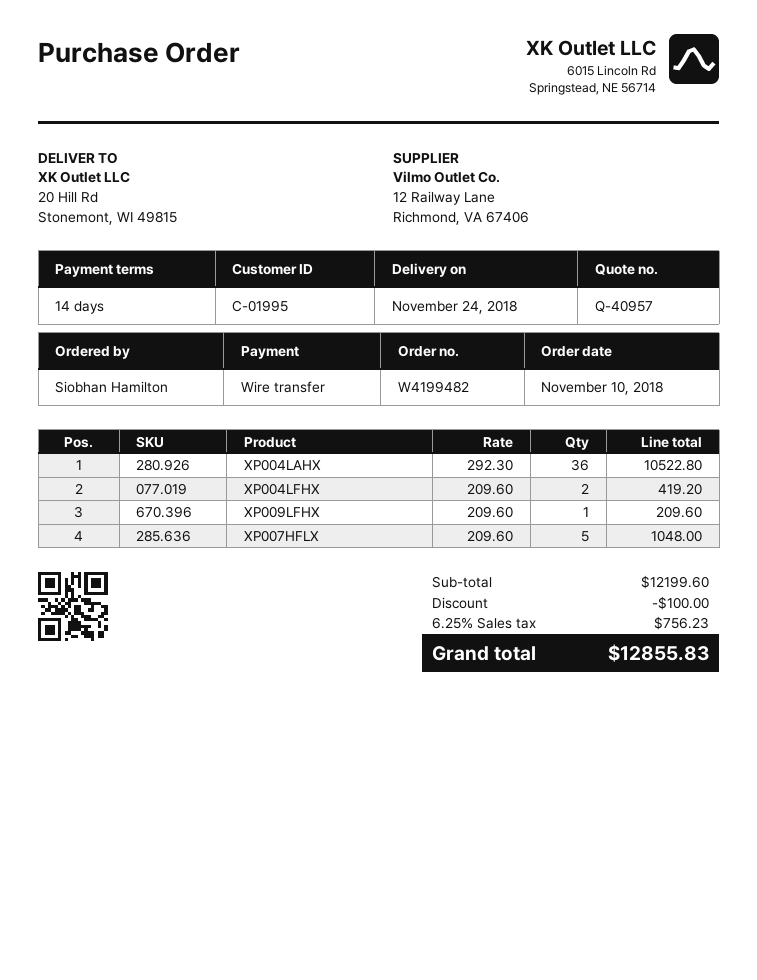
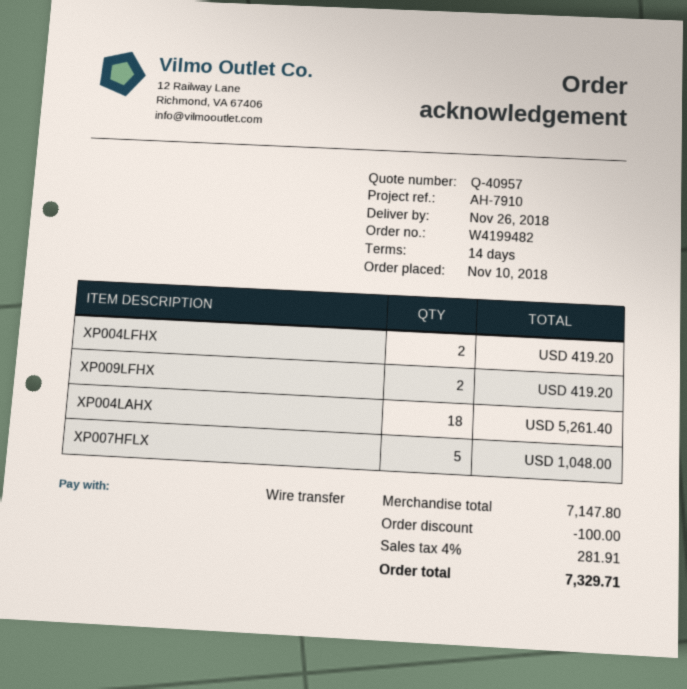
delivery date: 2018-11-24 -> 2018-11-26
XP004LAHX: 36 for 10522.80 -> 18 for 5261.40
XP009LFHX: 1 for 209.60 -> 2 for 419.20
subtotal: 12199.60 -> 7147.80
tax: 6.25% = 756.23 -> 4% = 281.91
total: 12855.83 -> 7329.71

